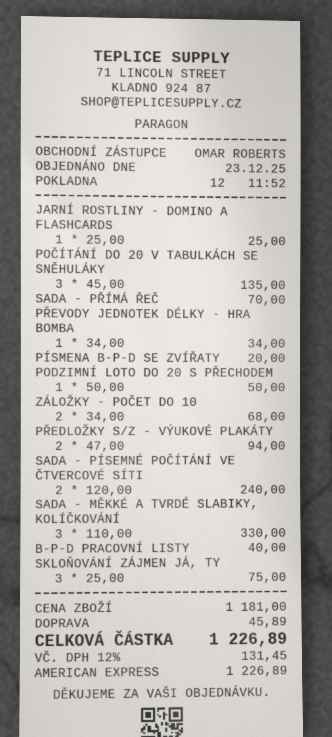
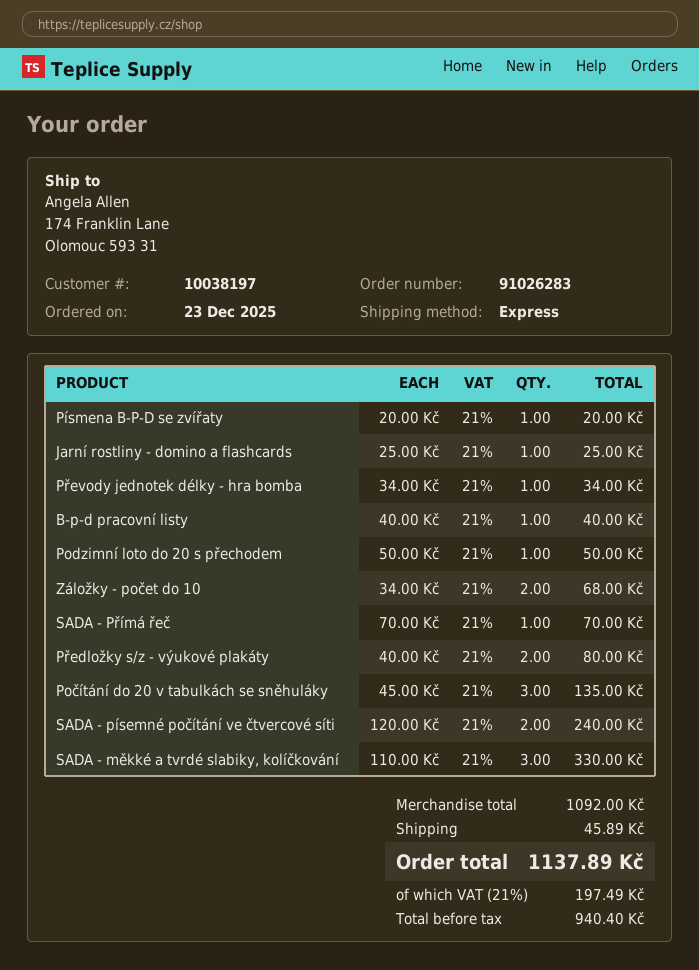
PŘEDLOŽKY S/Z - VÝUKOVÉ PLAKÁTY: 2 x 47.00 = 94.00 -> 2 x 40.00 = 80.00
SKLOŇOVÁNÍ ZÁJMEN JÁ, TY: 3 x 25.00 = 75.00 -> none
subtotal: 1181.00 -> 1092.00
tax: 12% = 131.45 -> 21% = 197.49
total: 1226.89 -> 1137.89

